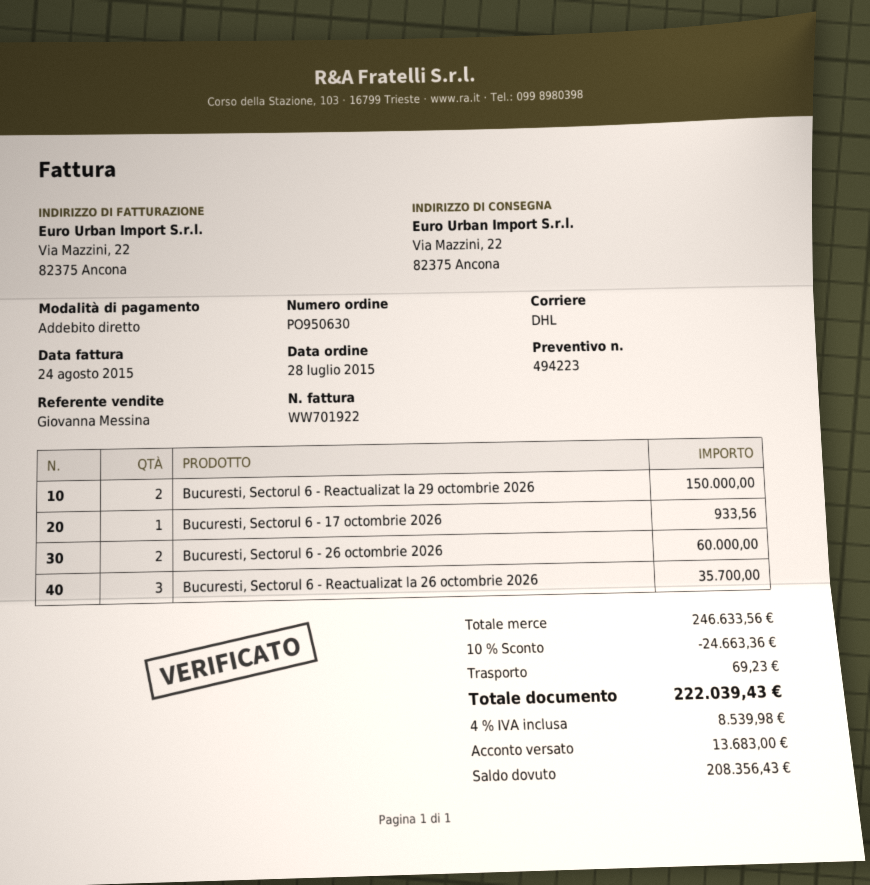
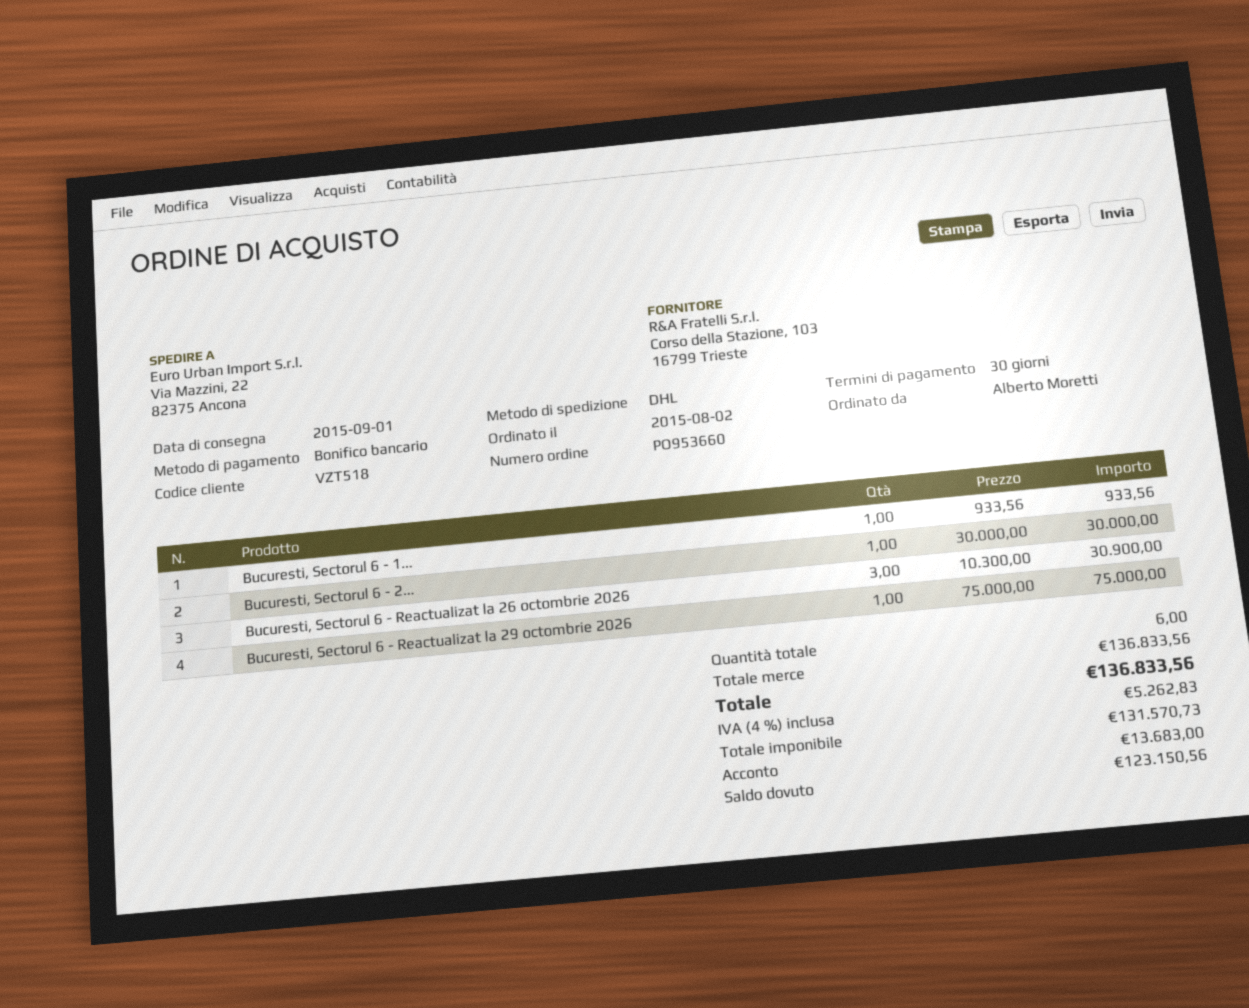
order number: PO950630 -> PO953660
order date: 2015-07-28 -> 2015-08-02
payment method: direct debit -> bank transfer
Bucuresti, Sectorul 6 - Reactualizat la 29 octombrie 2026: 2 for 150000.00 -> 1 for 75000.00
Bucuresti, Sectorul 6 - 26 octombrie 2026: 2 for 60000.00 -> 1 for 30000.00
Bucuresti, Sectorul 6 - Reactualizat la 26 octombrie 2026: 3 for 35700.00 -> 3 for 30900.00
subtotal: 246633.56 -> 136833.56
discount: 10% = 24663.36 -> none
shipping: 69.23 -> none
tax: 4% = 8539.98 -> 4% = 5262.83
total: 222039.43 -> 136833.56
balance: 208356.43 -> 123150.56

